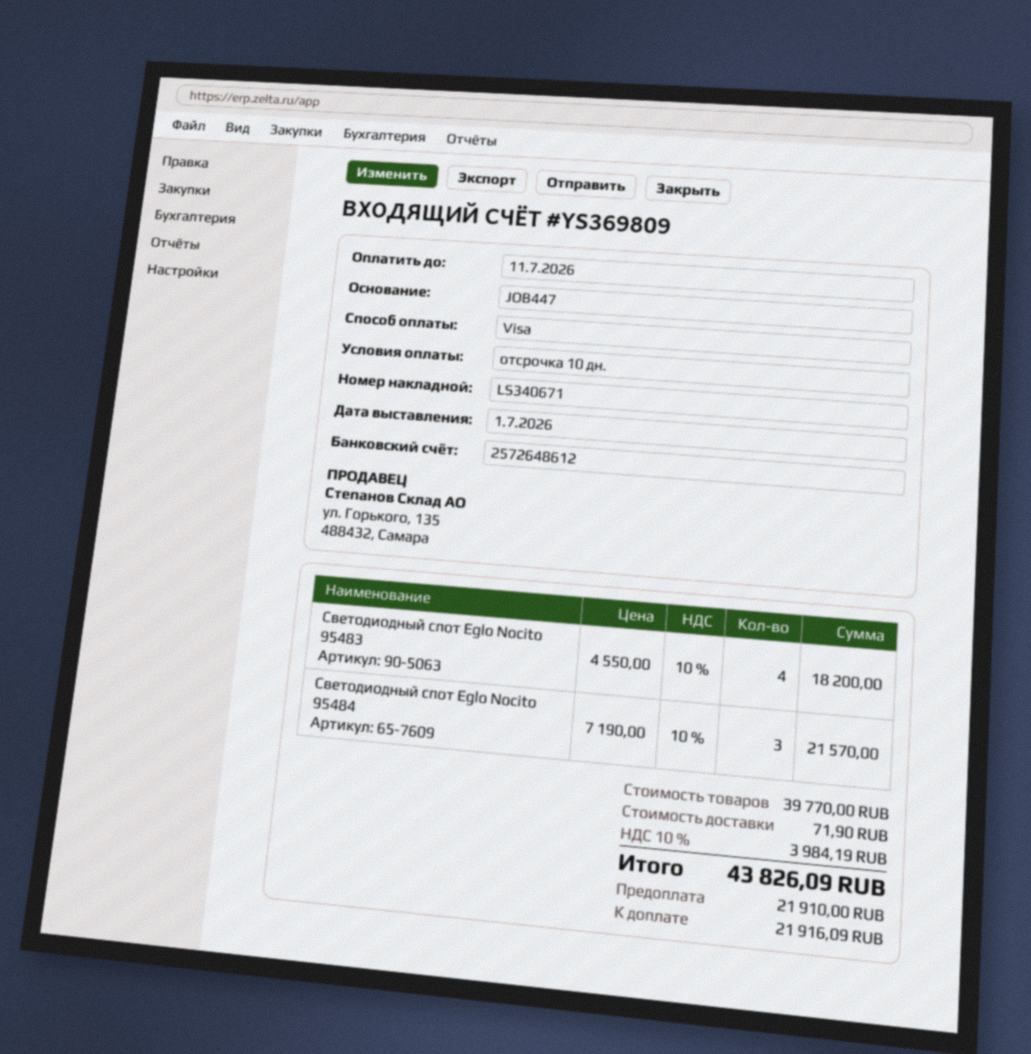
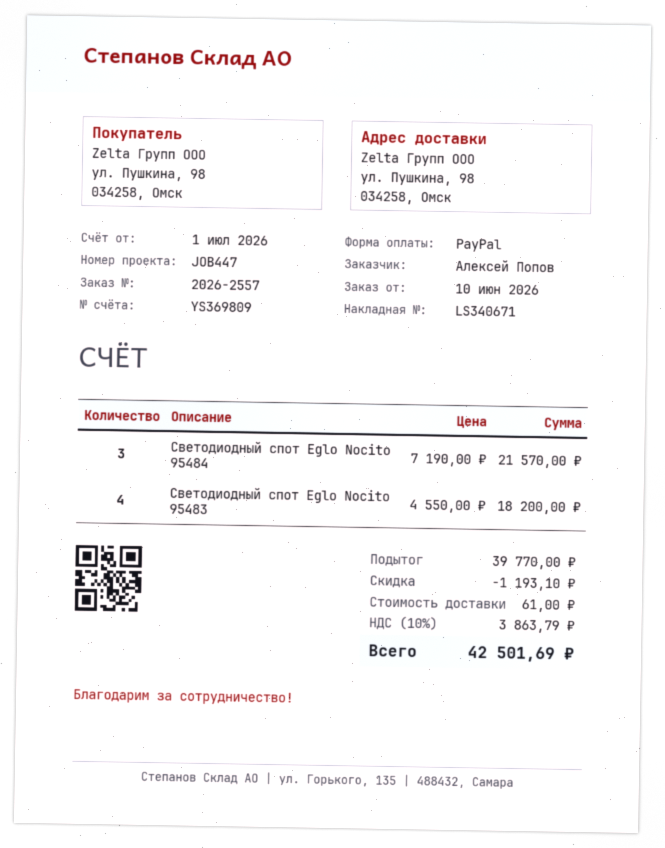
payment method: Visa -> PayPal
discount: none -> 1193.10
shipping: 71.90 -> 61.00
tax: 10% = 3984.19 -> 10% = 3863.79
total: 43826.09 -> 42501.69

